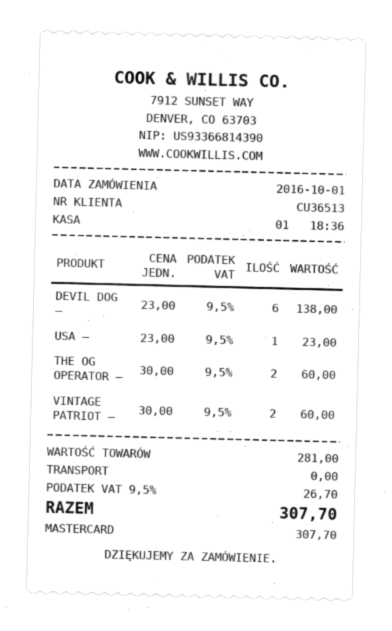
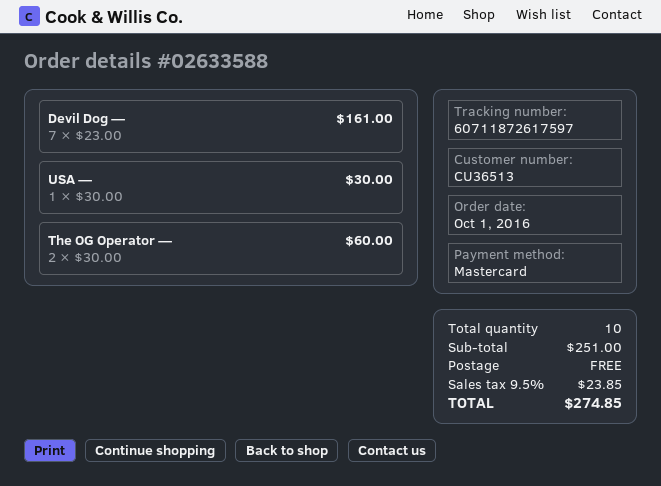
DEVIL DOG —: 6 x 23.00 = 138.00 -> 7 x 23.00 = 161.00
USA —: 1 x 23.00 = 23.00 -> 1 x 30.00 = 30.00
VINTAGE PATRIOT —: 2 x 30.00 = 60.00 -> none
subtotal: 281.00 -> 251.00
tax: 9.5% = 26.70 -> 9.5% = 23.85
total: 307.70 -> 274.85

